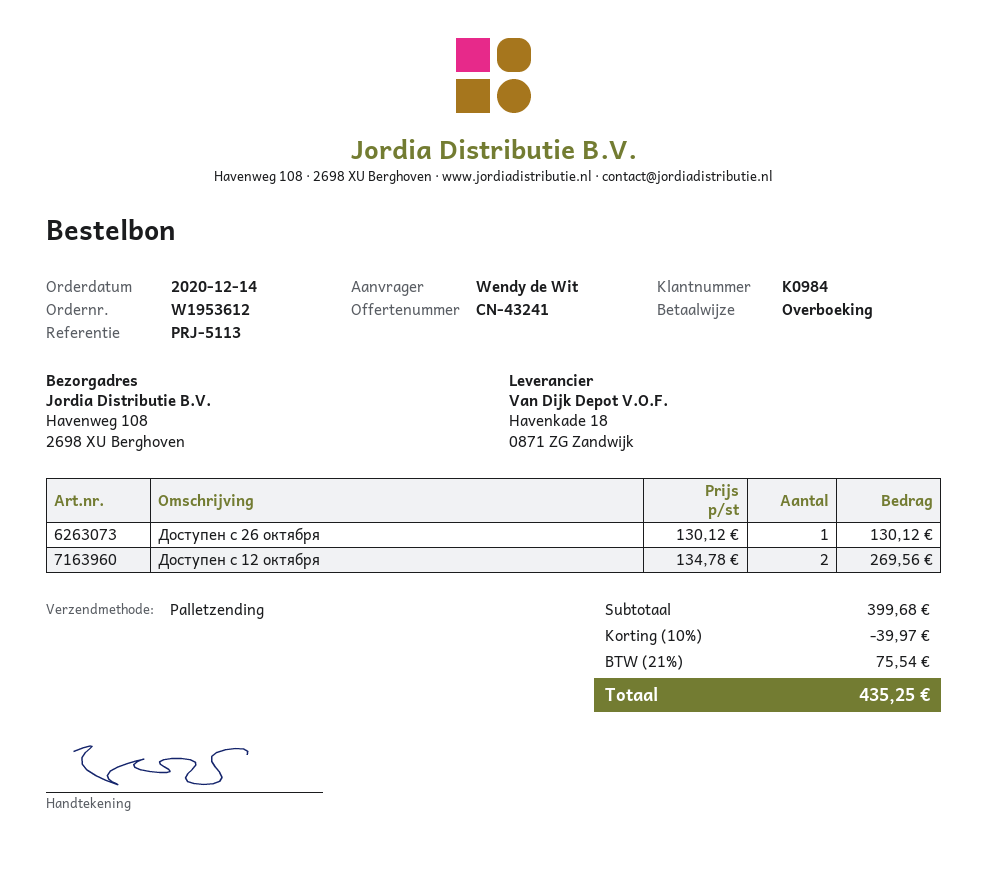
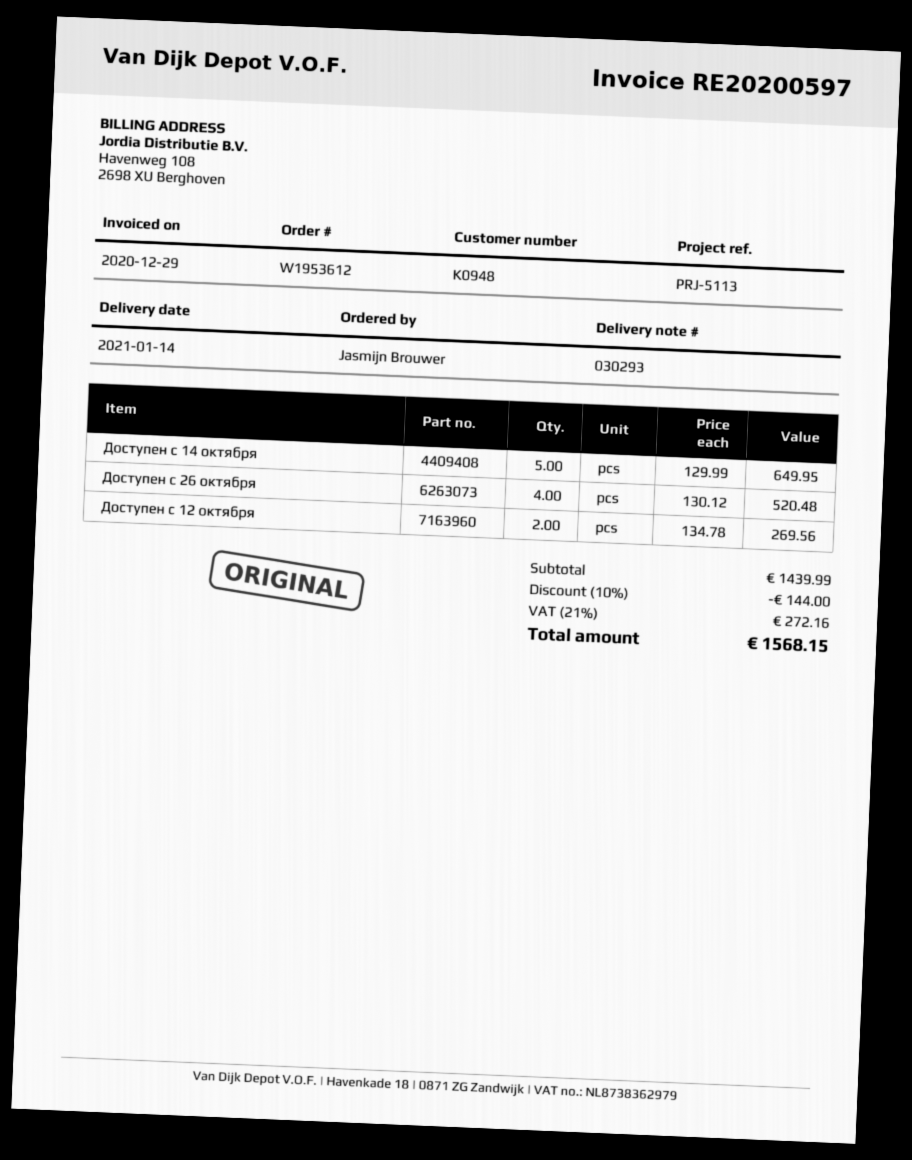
customer number: K0984 -> K0948
ordered by: Wendy de Wit -> Jasmijn Brouwer
Доступен c 26 октября: 1 x 130.12 = 130.12 -> 4 x 130.12 = 520.48
Доступен c 14 октября: none -> 5 x 129.99 = 649.95
subtotal: 399.68 -> 1439.99
discount: 10% = 39.97 -> 10% = 144.00
tax: 21% = 75.54 -> 21% = 272.16
total: 435.25 -> 1568.15

